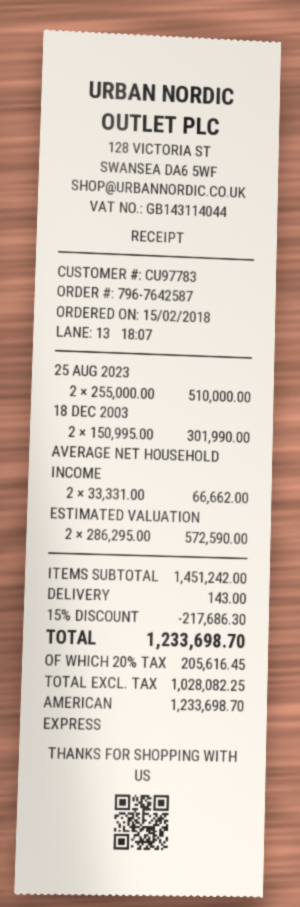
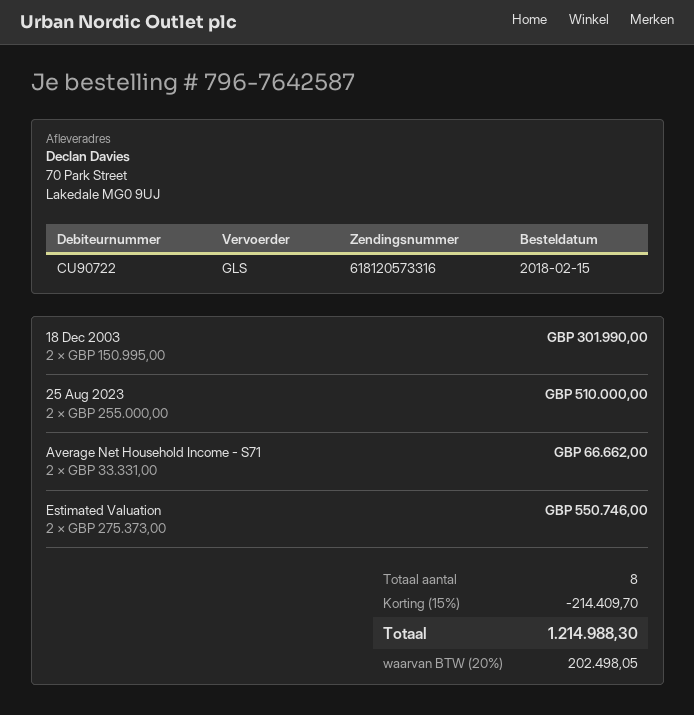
customer number: CU97783 -> CU90722
ESTIMATED VALUATION: 2 x 286295.00 = 572590.00 -> 2 x 275373.00 = 550746.00
discount: 15% = 217686.30 -> 15% = 214409.70
shipping: 143.00 -> none
tax: 20% = 205616.45 -> 20% = 202498.05
total: 1233698.70 -> 1214988.30

